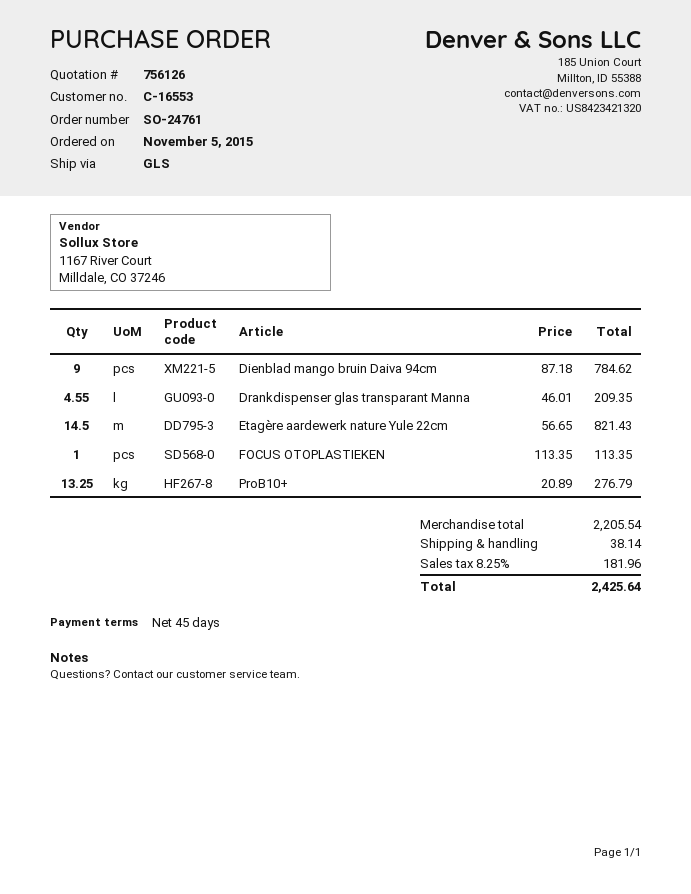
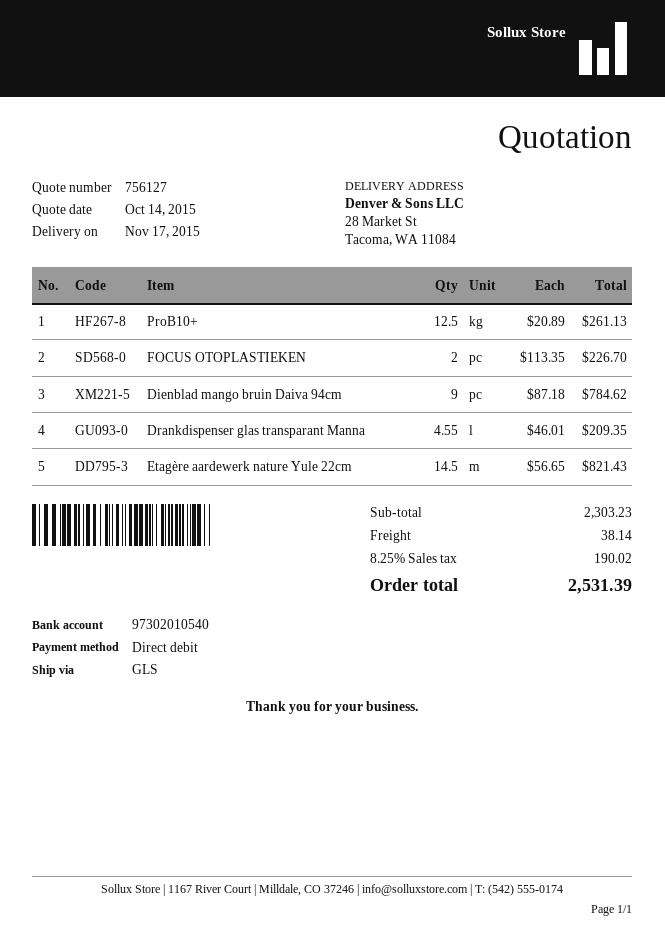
quote number: 756126 -> 756127
FOCUS OTOPLASTIEKEN: 1 x 113.35 = 113.35 -> 2 x 113.35 = 226.70
ProB10+: 13.25 x 20.89 = 276.79 -> 12.5 x 20.89 = 261.13
subtotal: 2205.54 -> 2303.23
tax: 8.25% = 181.96 -> 8.25% = 190.02
total: 2425.64 -> 2531.39

